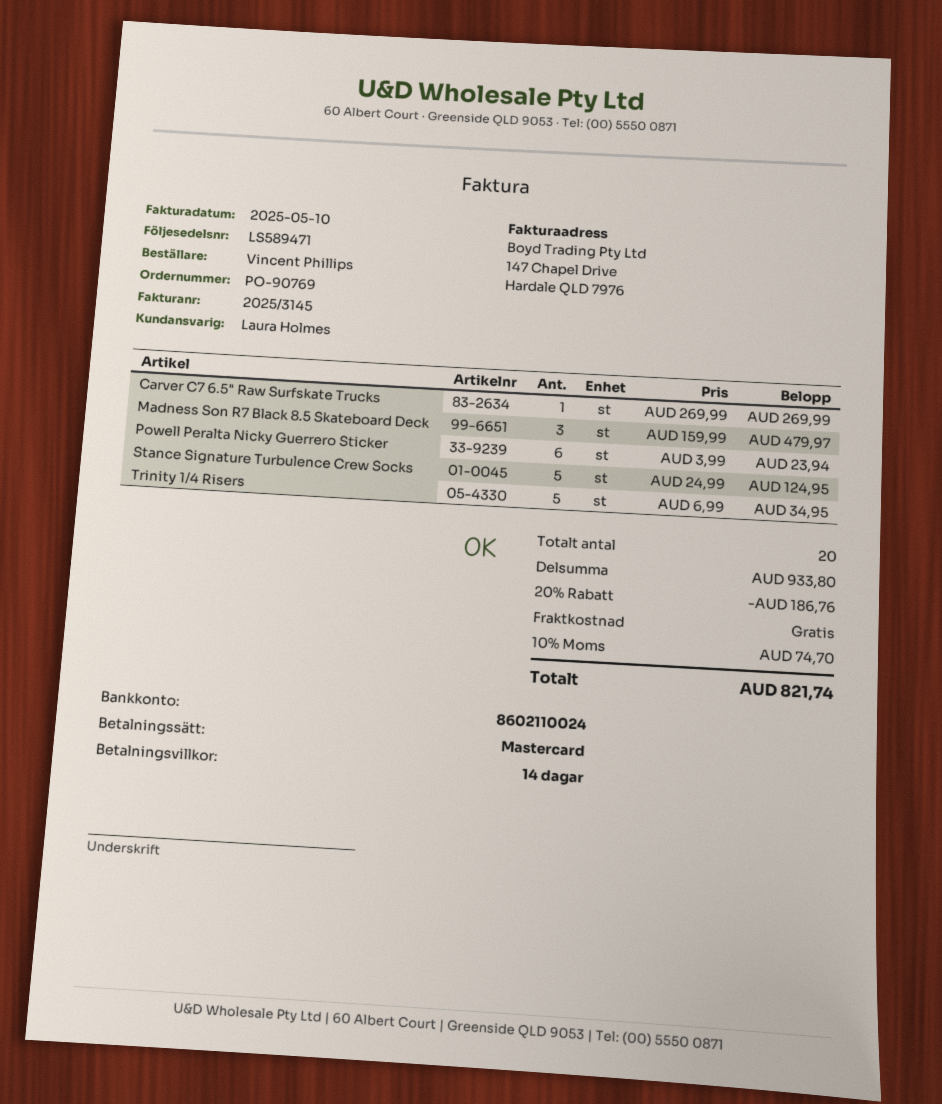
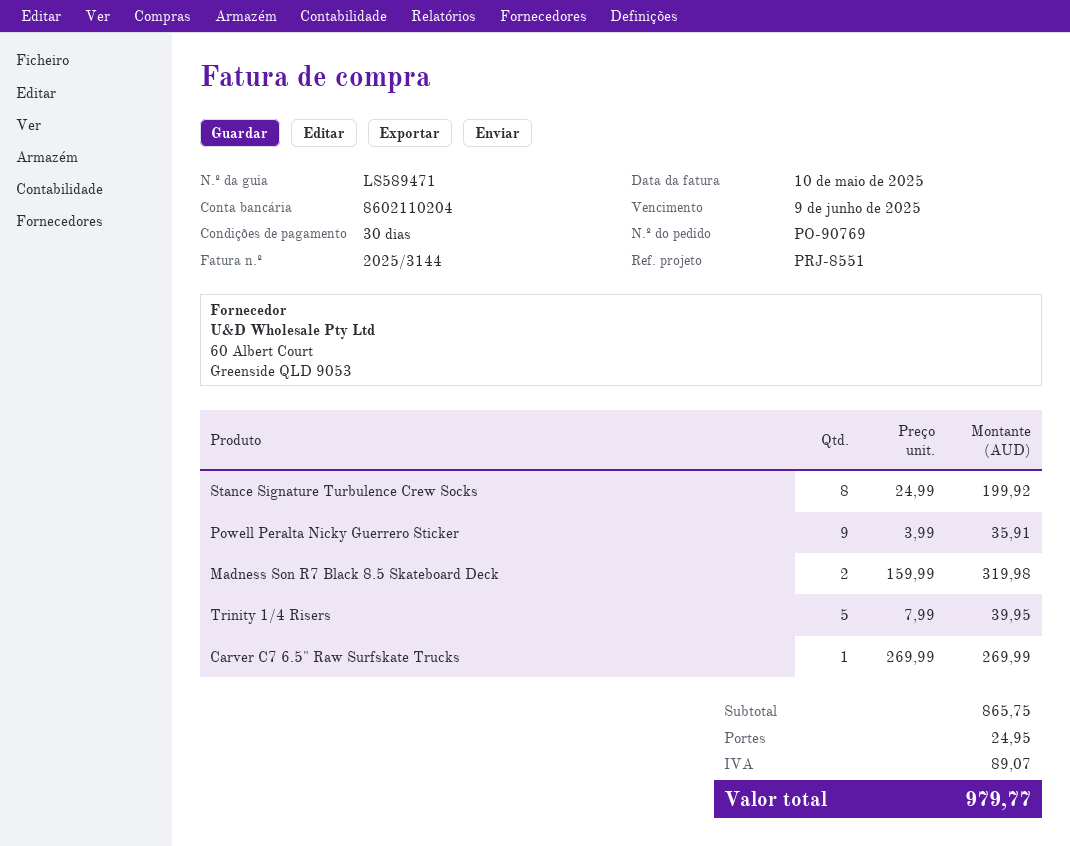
invoice number: 2025/3145 -> 2025/3144
payment terms: 14 days -> 30 days
bank account: 8602110024 -> 8602110204
Madness Son R7 Black 8.5 Skateboard Deck: 3 x 159.99 = 479.97 -> 2 x 159.99 = 319.98
Powell Peralta Nicky Guerrero Sticker: 6 x 3.99 = 23.94 -> 9 x 3.99 = 35.91
Stance Signature Turbulence Crew Socks: 5 x 24.99 = 124.95 -> 8 x 24.99 = 199.92
Trinity 1/4 Risers: 5 x 6.99 = 34.95 -> 5 x 7.99 = 39.95
subtotal: 933.80 -> 865.75
discount: 20% = 186.76 -> none
shipping: 0.00 -> 24.95
tax: 74.70 -> 89.07
total: 821.74 -> 979.77

